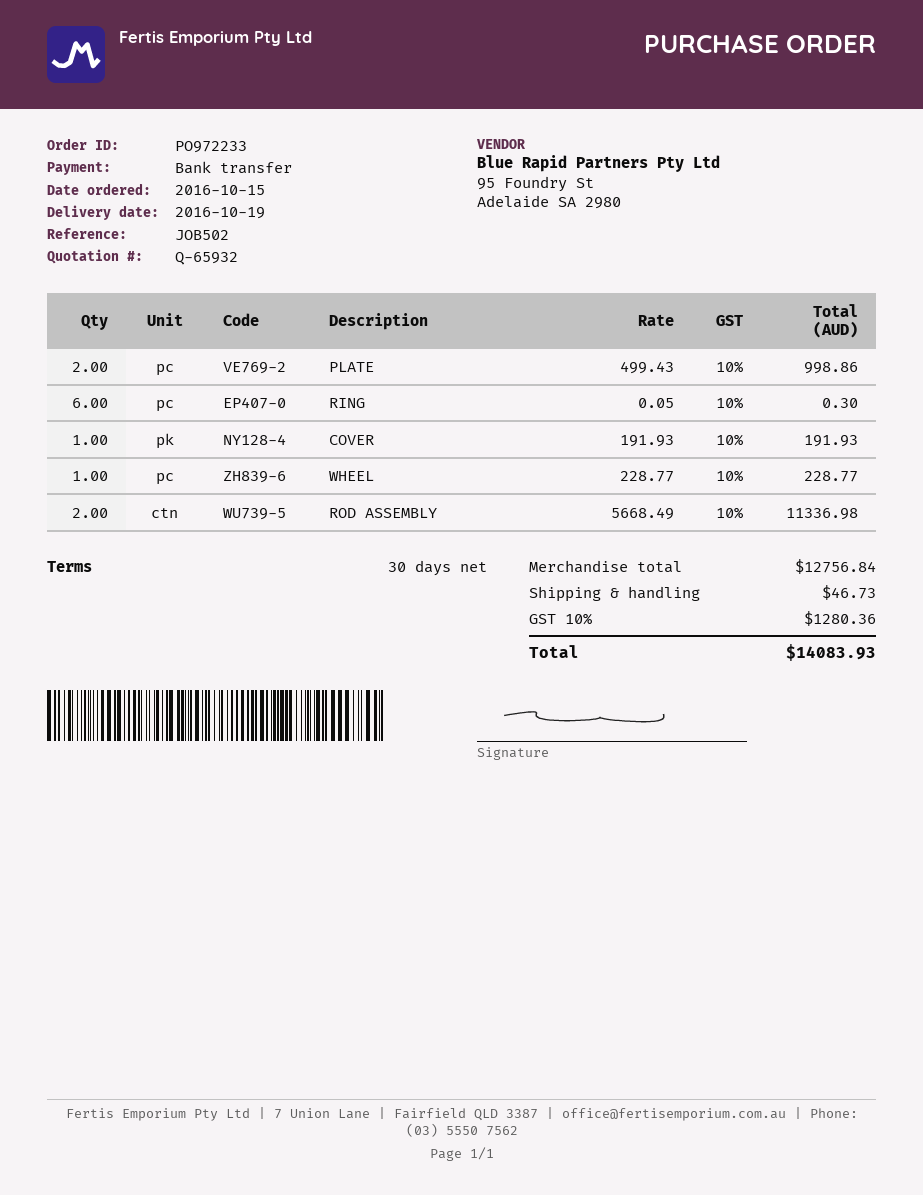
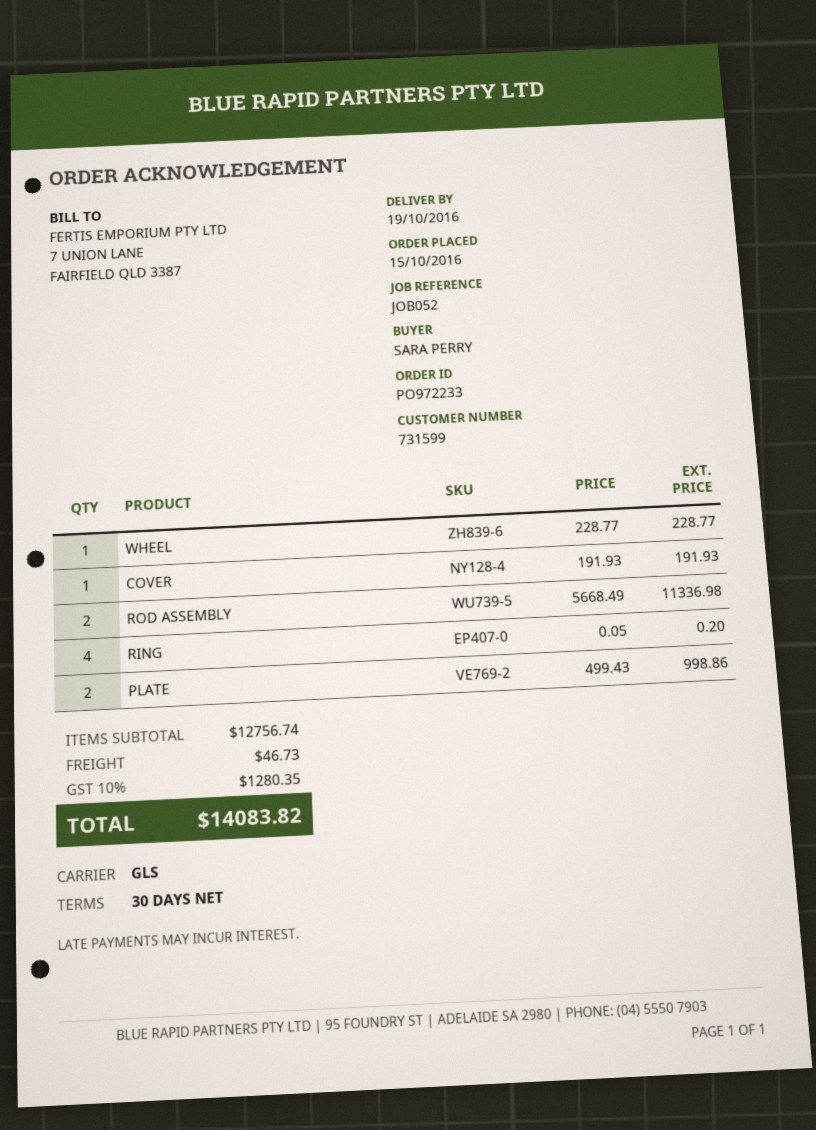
reference: JOB502 -> JOB052
RING: 6 x 0.05 = 0.30 -> 4 x 0.05 = 0.20
subtotal: 12756.84 -> 12756.74
tax: 10% = 1280.36 -> 10% = 1280.35
total: 14083.93 -> 14083.82

